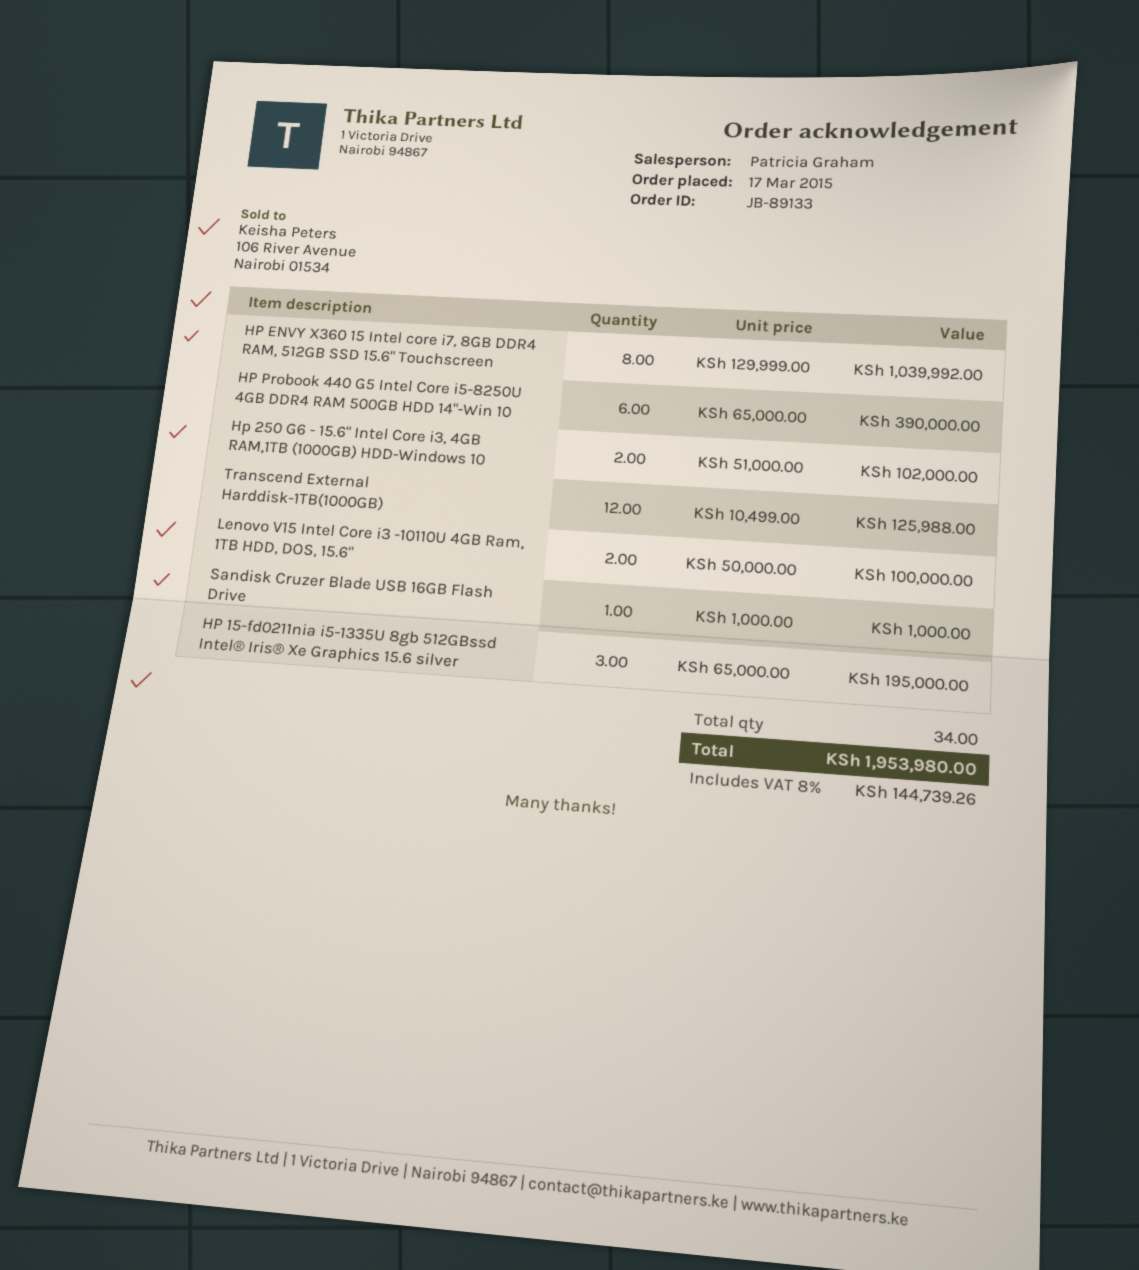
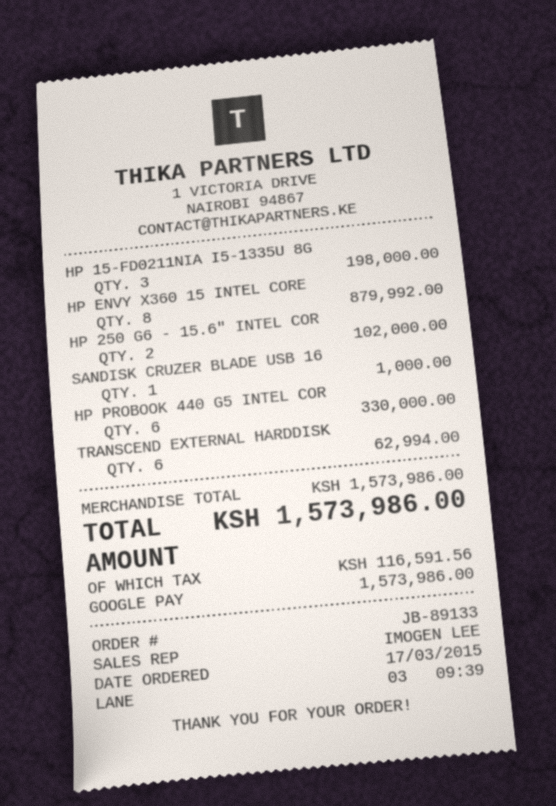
sales rep: Patricia Graham -> IMOGEN LEE
HP ENVY X360 15 Intel core i7, 8GB DDR4 RAM, 512GB SSD 15.6" Touchscreen: 8 for 1039992.00 -> 8 for 879992.00
HP Probook 440 G5 Intel Core i5-8250U 4GB DDR4 RAM 500GB HDD 14"-Win 10: 6 for 390000.00 -> 6 for 330000.00
Transcend External Harddisk-1TB(1000GB): 12 for 125988.00 -> 6 for 62994.00
Lenovo V15 Intel Core i3 -10110U 4GB Ram, 1TB HDD, DOS, 15.6": 2 for 100000.00 -> none
HP 15-fd0211nia i5-1335U 8gb 512GBssd Intel® Iris® Xe Graphics 15.6 silver: 3 for 195000.00 -> 3 for 198000.00
tax: 144739.26 -> 116591.56
total: 1953980.00 -> 1573986.00

